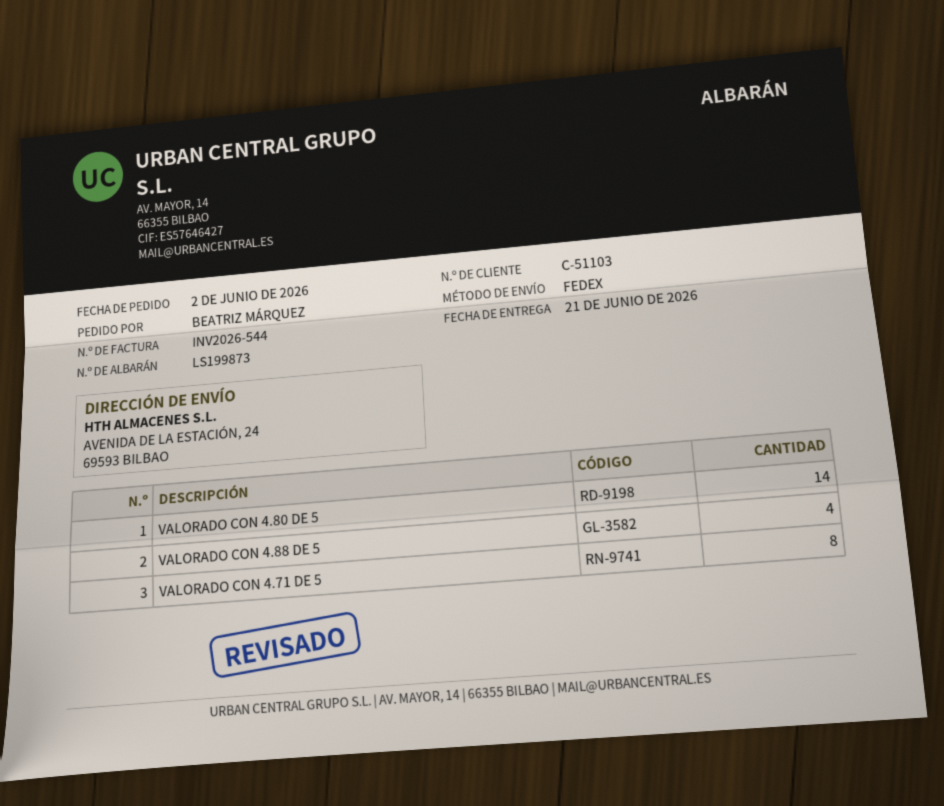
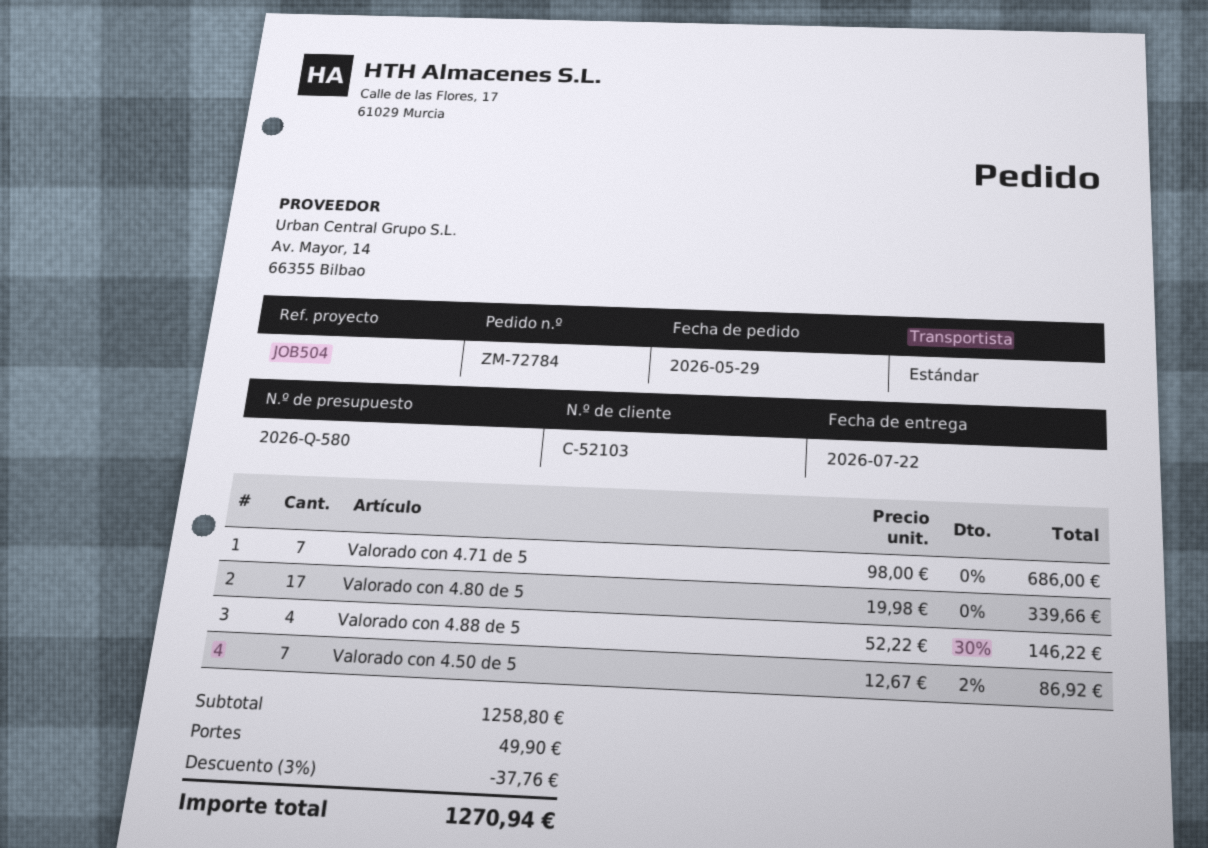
order date: 2026-06-02 -> 2026-05-29
delivery date: 2026-06-21 -> 2026-07-22
customer number: C-51103 -> C-52103
shipping method: FedEx -> standard
VALORADO CON 4.80 DE 5: 14 -> 17
VALORADO CON 4.71 DE 5: 8 -> 7
Valorado con 4.50 de 5: none -> 7

